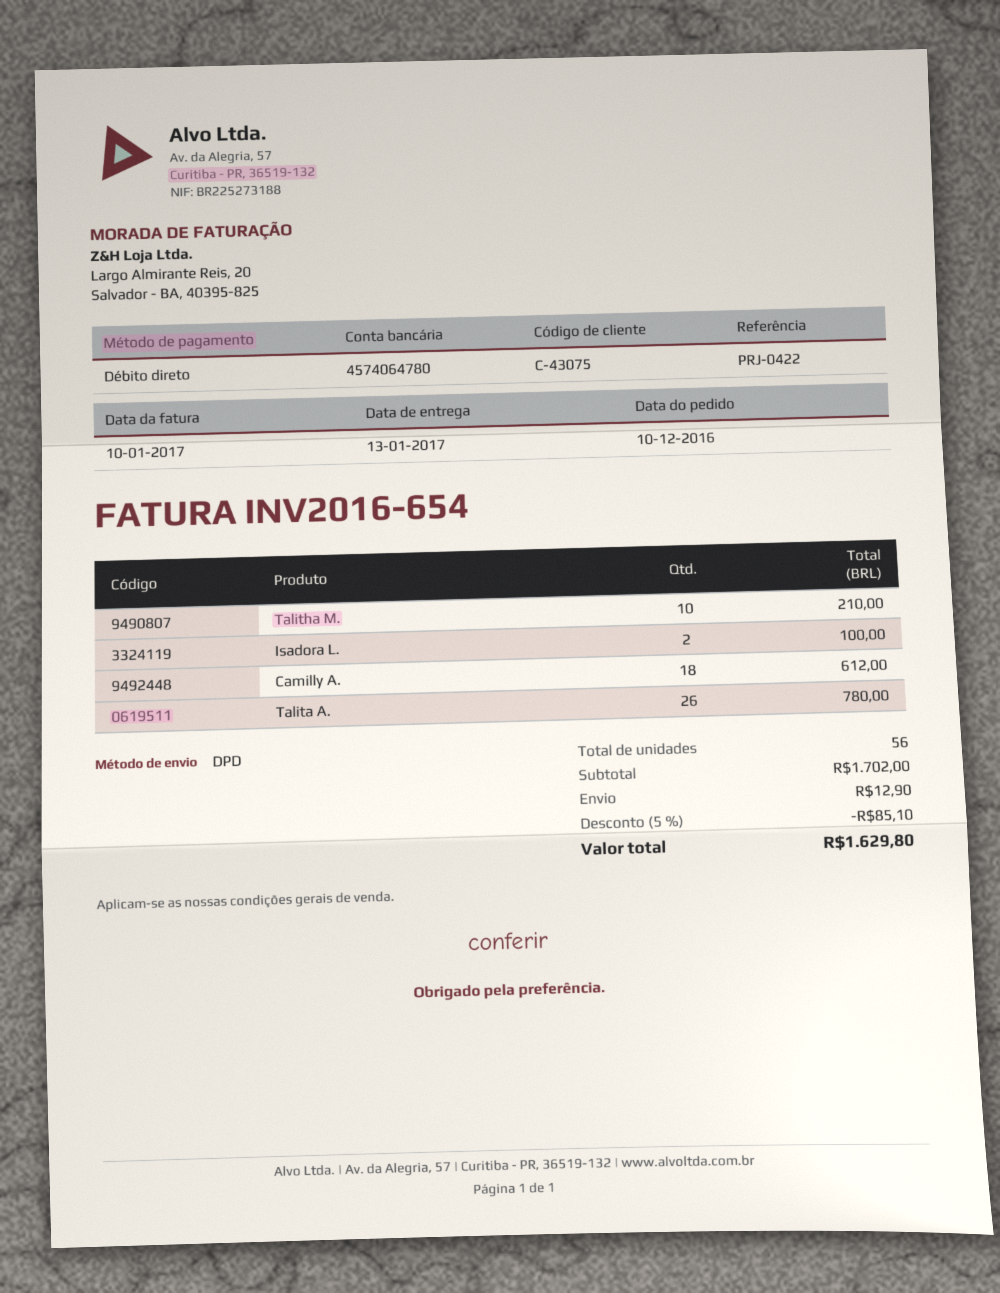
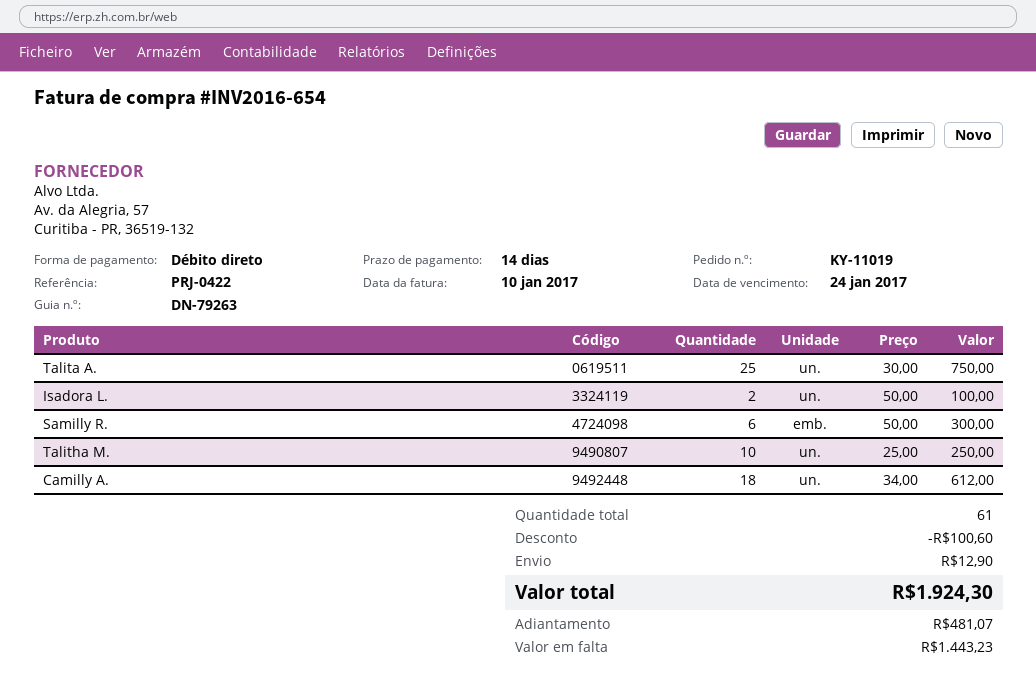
Talitha M.: 10 for 210.00 -> 10 for 250.00
Talita A.: 26 for 780.00 -> 25 for 750.00
Samilly R.: none -> 6 for 300.00
total quantity: 56 -> 61
discount: 85.10 -> 100.60
total: 1629.80 -> 1924.30

